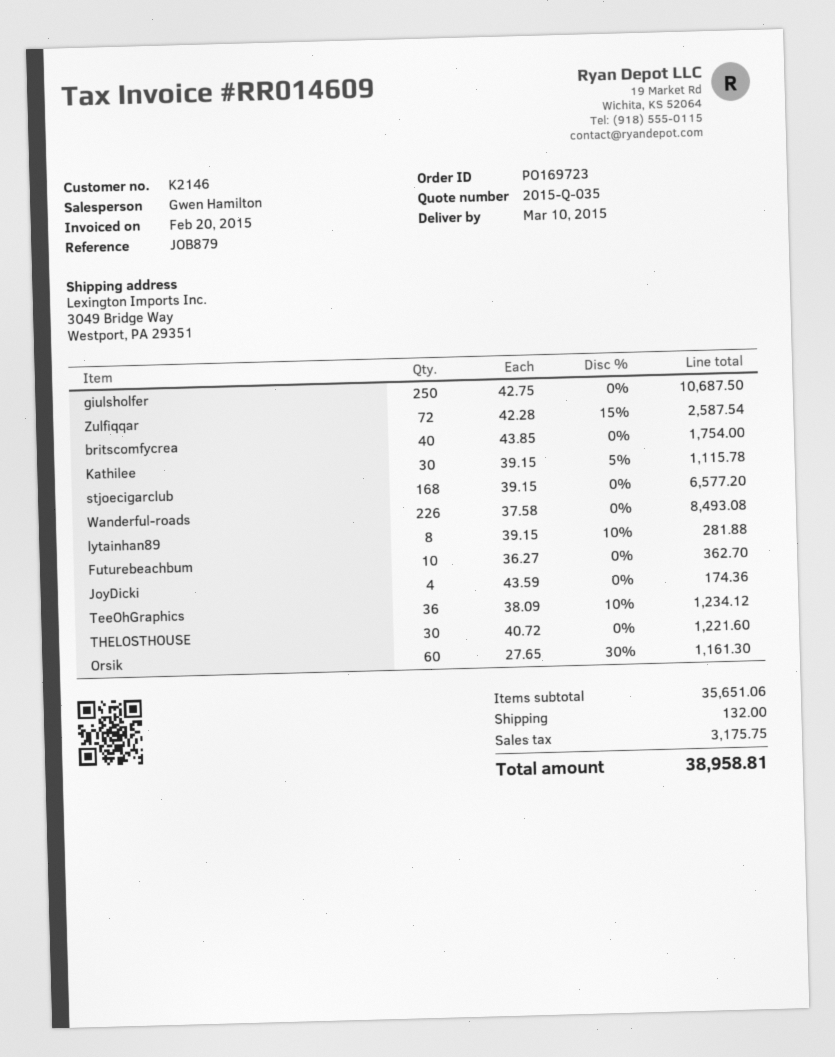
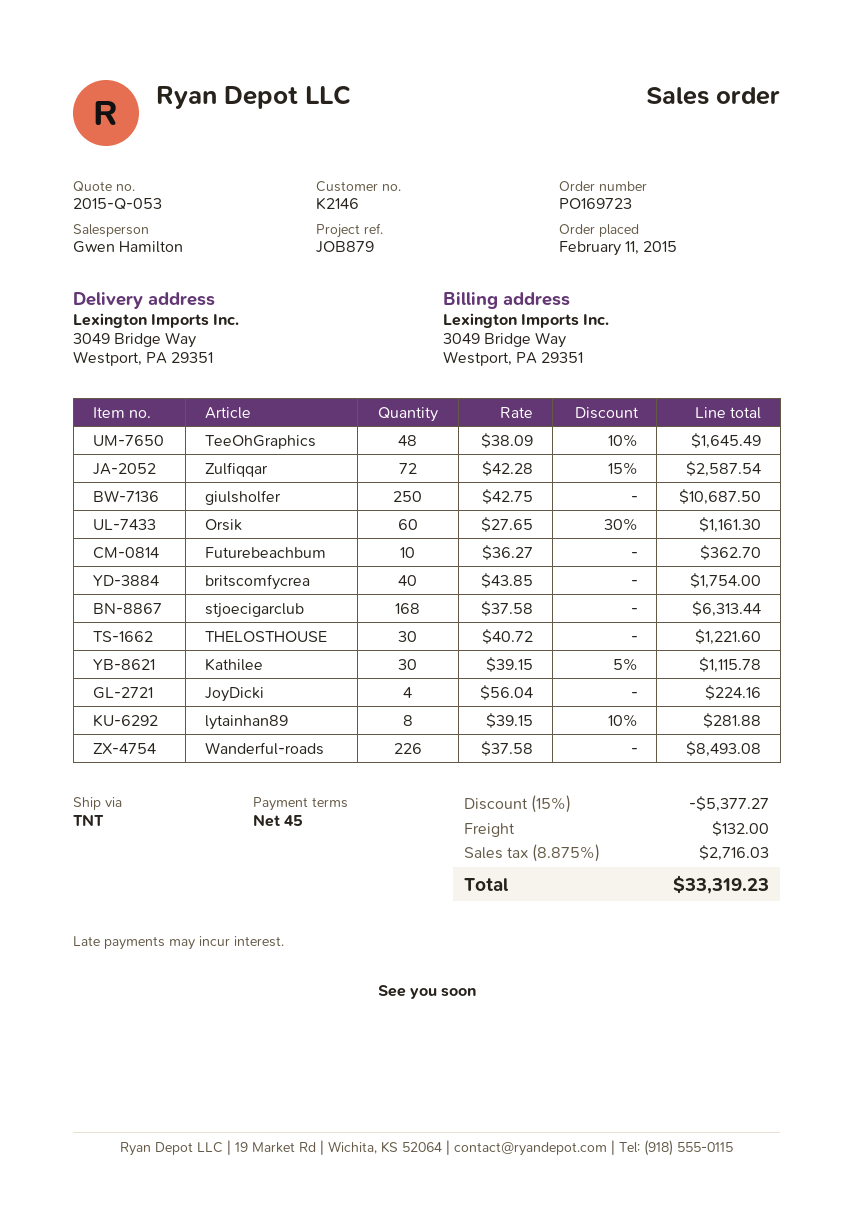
quote number: 2015-Q-035 -> 2015-Q-053
stjoecigarclub: 168 x 39.15 = 6577.20 -> 168 x 37.58 = 6313.44
JoyDicki: 4 x 43.59 = 174.36 -> 4 x 56.04 = 224.16
TeeOhGraphics: 36 x 38.09 - 10% = 1234.12 -> 48 x 38.09 - 10% = 1645.49
discount: none -> 15% = 5377.27
tax: 3175.75 -> 2716.03
total: 38958.81 -> 33319.23

